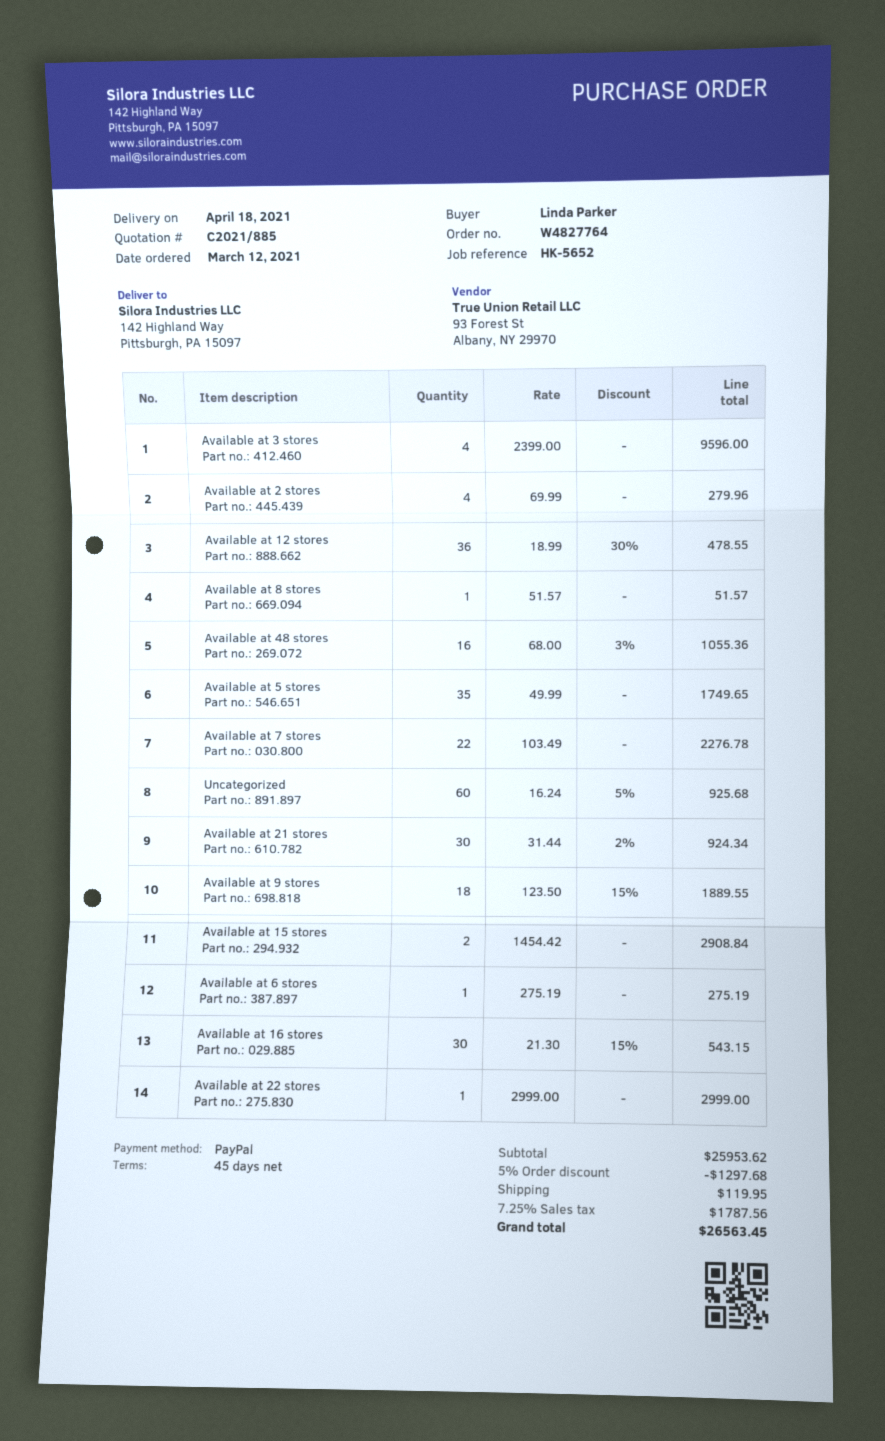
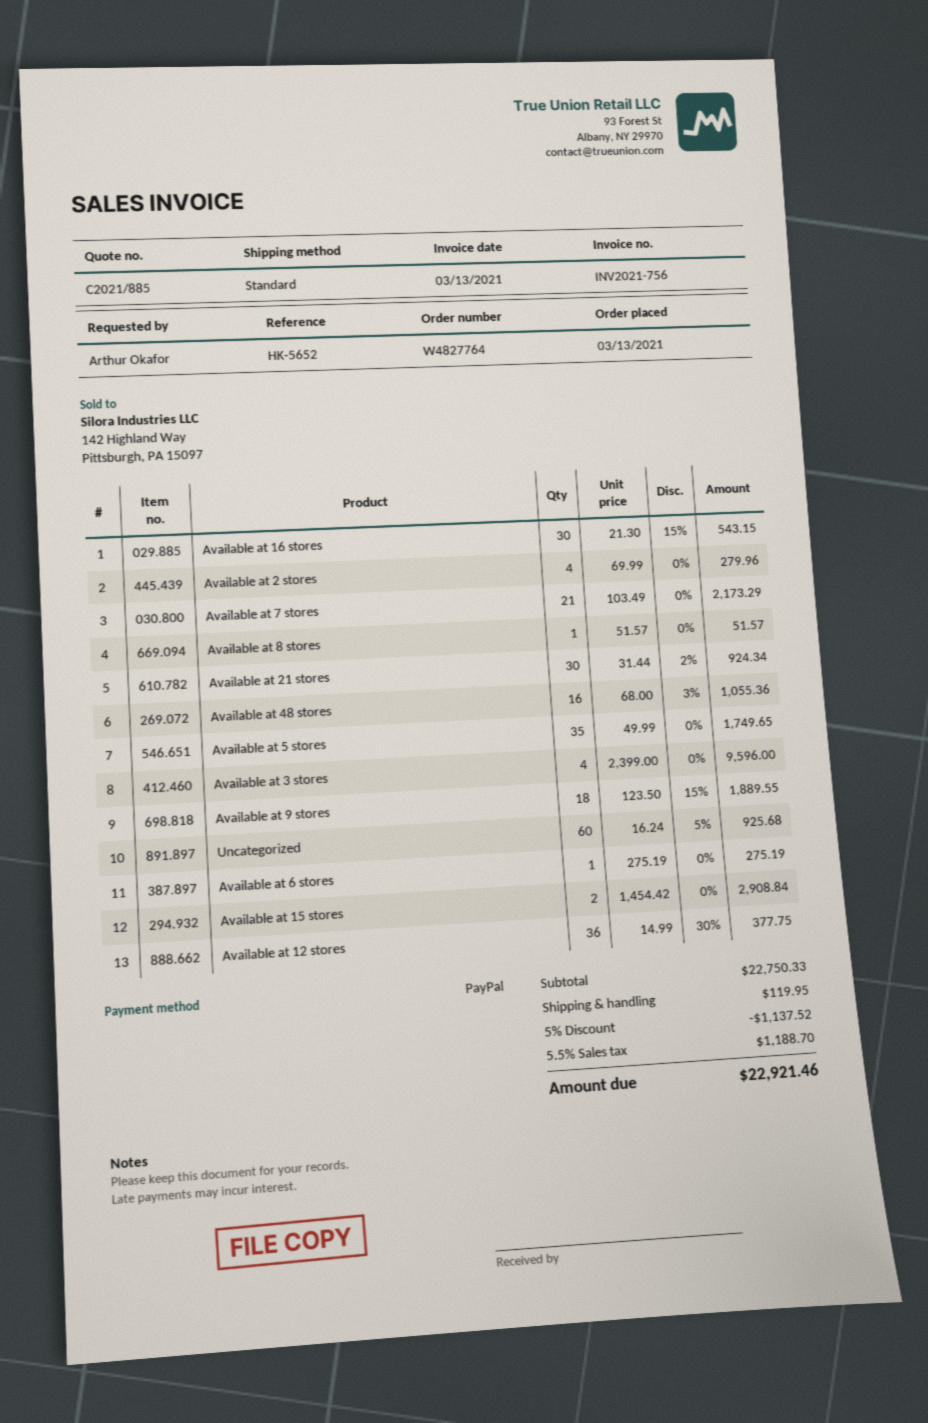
order date: 2021-03-12 -> 2021-03-13
ordered by: Linda Parker -> Arthur Okafor
Available at 12 stores: 36 x 18.99 - 30% = 478.55 -> 36 x 14.99 - 30% = 377.75
Available at 7 stores: 22 x 103.49 = 2276.78 -> 21 x 103.49 = 2173.29
Available at 22 stores: 1 x 2999.00 = 2999.00 -> none
subtotal: 25953.62 -> 22750.33
discount: 5% = 1297.68 -> 5% = 1137.52
tax: 7.25% = 1787.56 -> 5.5% = 1188.70
total: 26563.45 -> 22921.46

